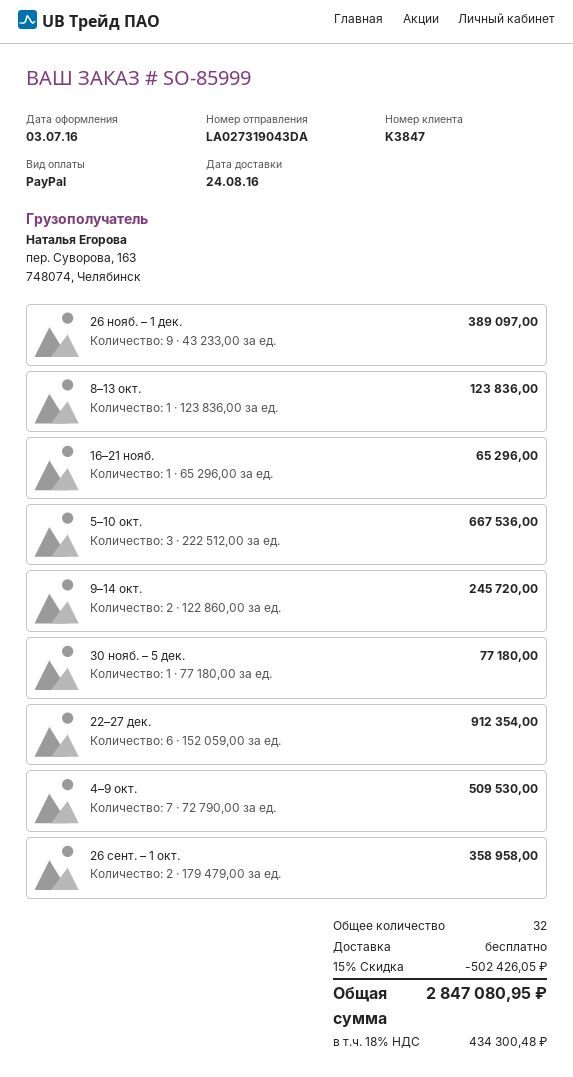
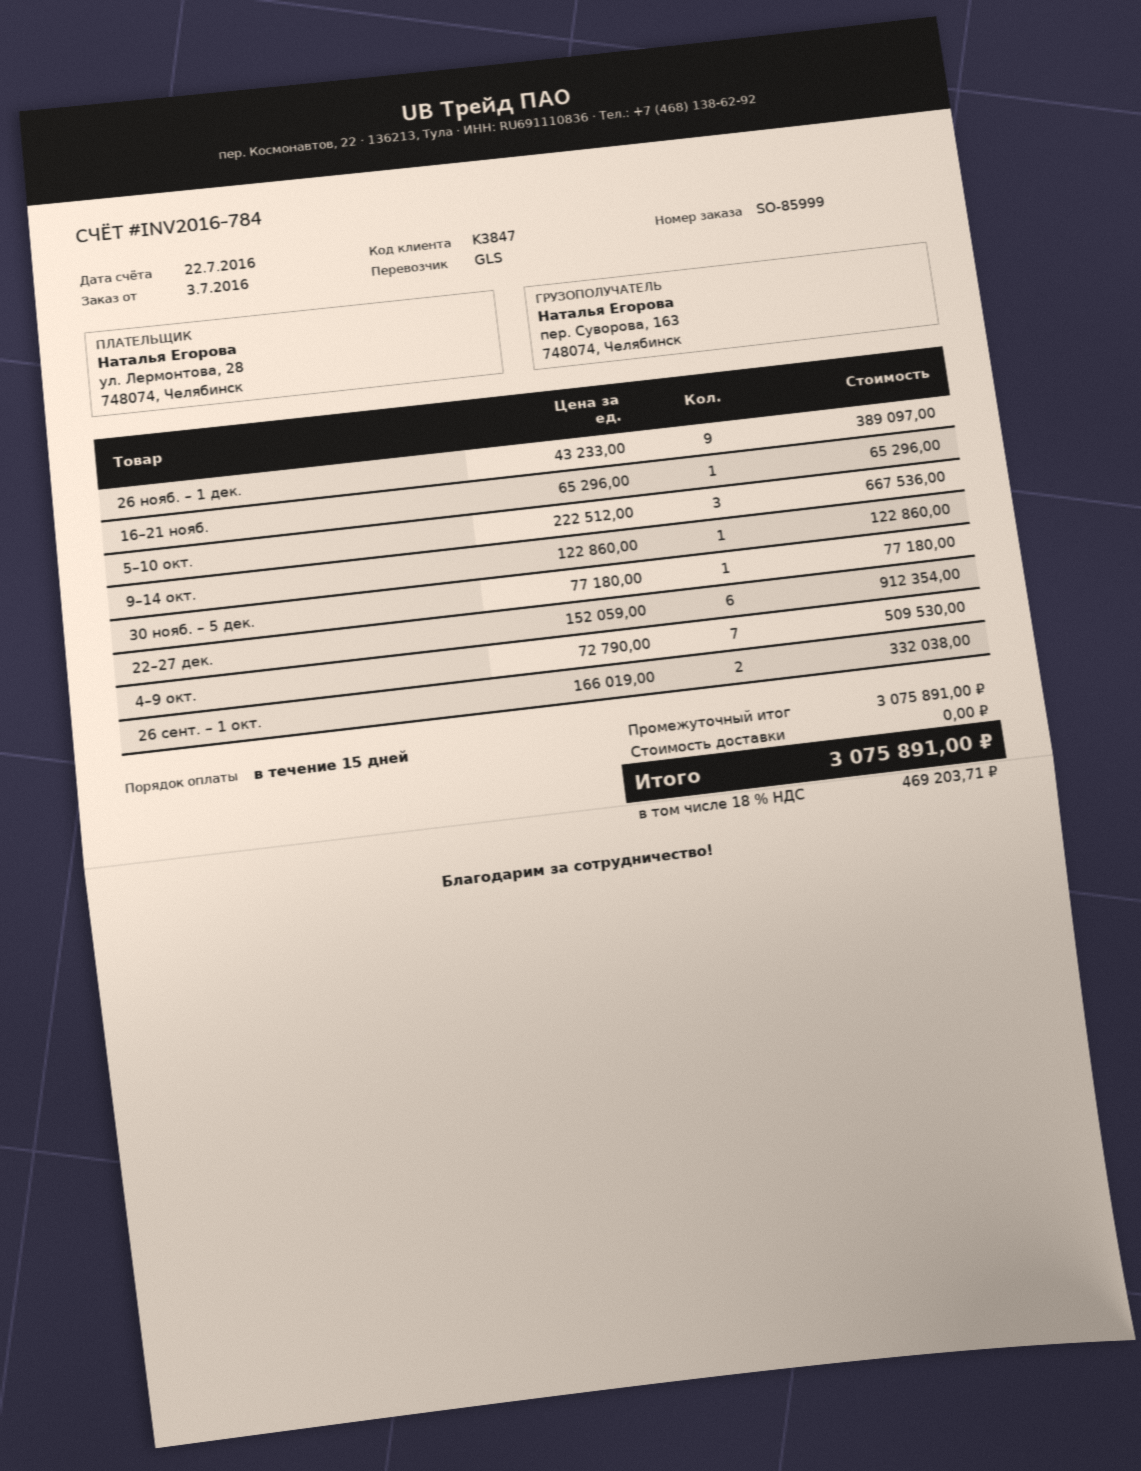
8–13 окт.: 1 x 123836.00 = 123836.00 -> none
9–14 окт.: 2 x 122860.00 = 245720.00 -> 1 x 122860.00 = 122860.00
26 сент. – 1 окт.: 2 x 179479.00 = 358958.00 -> 2 x 166019.00 = 332038.00
discount: 15% = 502426.05 -> none
tax: 18% = 434300.48 -> 18% = 469203.71
total: 2847080.95 -> 3075891.00

